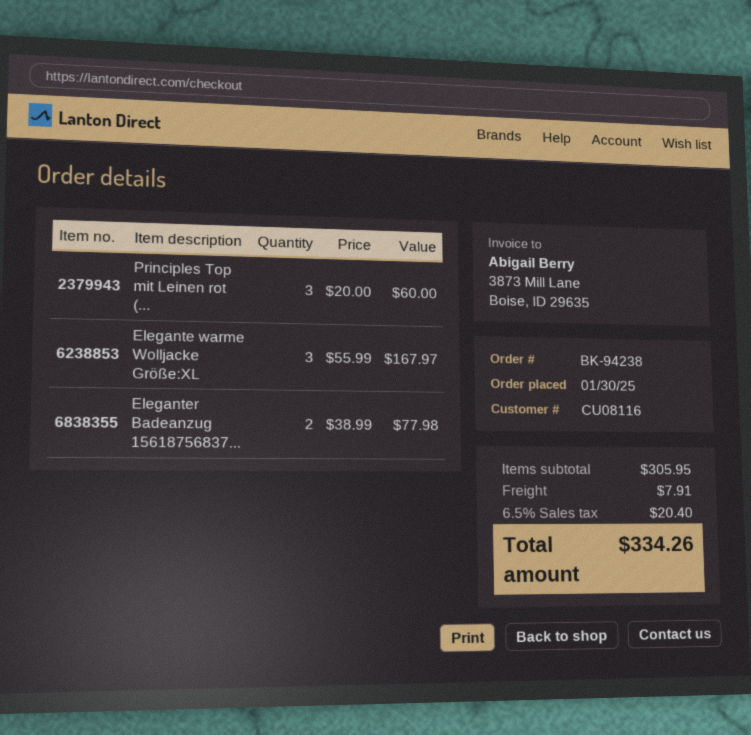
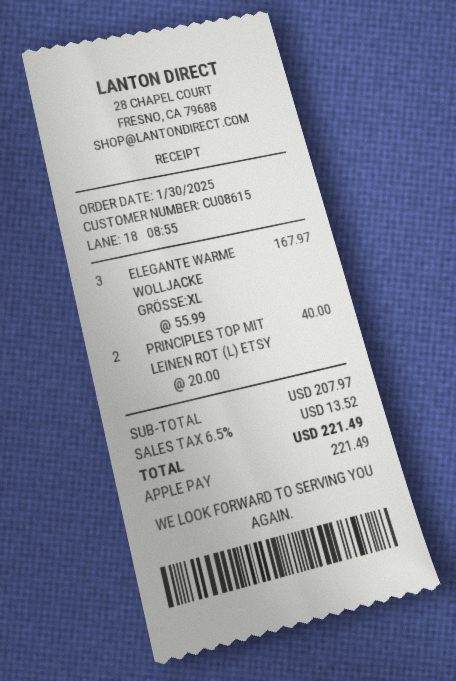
customer number: CU08116 -> CU08615
Principles Top mit Leinen rot (...: 3 x 20.00 = 60.00 -> 2 x 20.00 = 40.00
Eleganter Badeanzug 15618756837...: 2 x 38.99 = 77.98 -> none
subtotal: 305.95 -> 207.97
shipping: 7.91 -> none
tax: 6.5% = 20.40 -> 6.5% = 13.52
total: 334.26 -> 221.49

